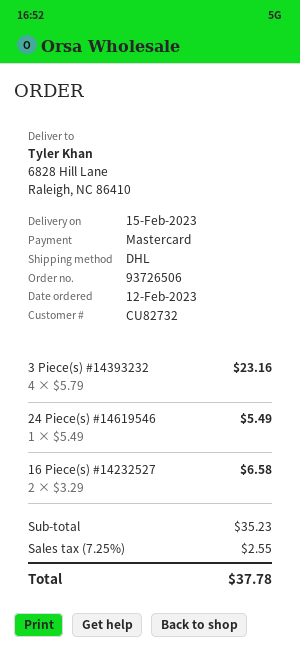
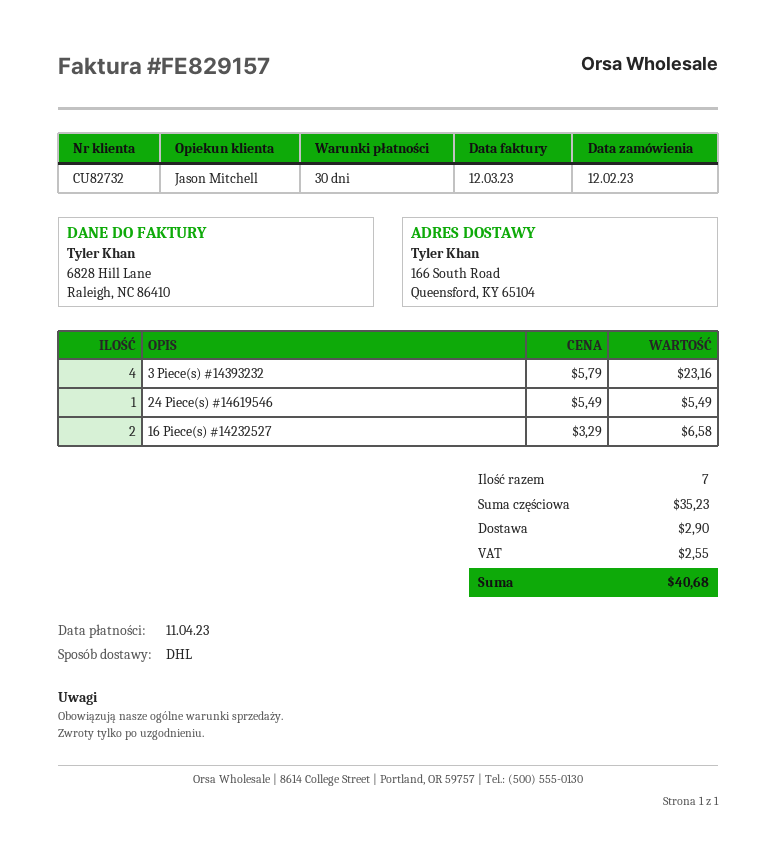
ship to: 6828 Hill Lane, Raleigh, NC 86410 -> 166 South Road, Queensford, KY 65104
shipping: none -> 2.90
total: 37.78 -> 40.68

